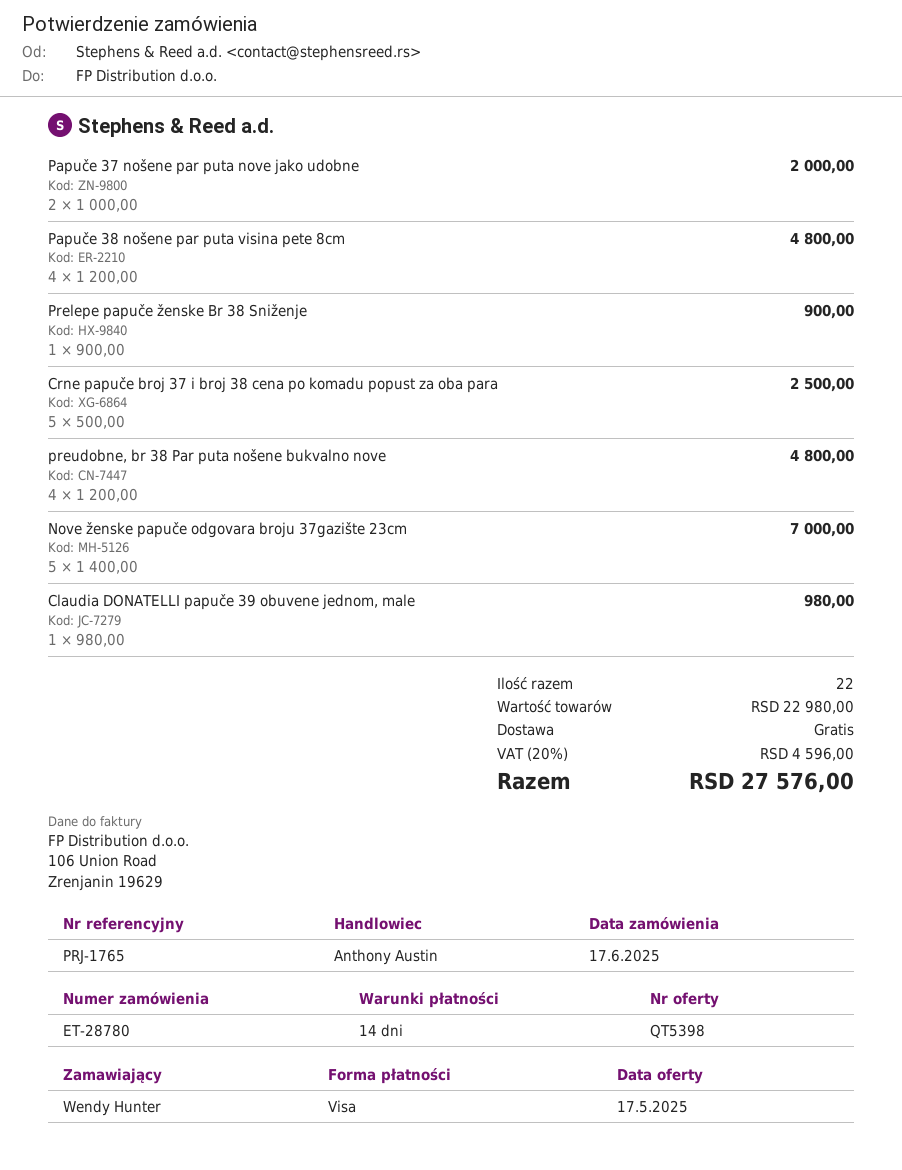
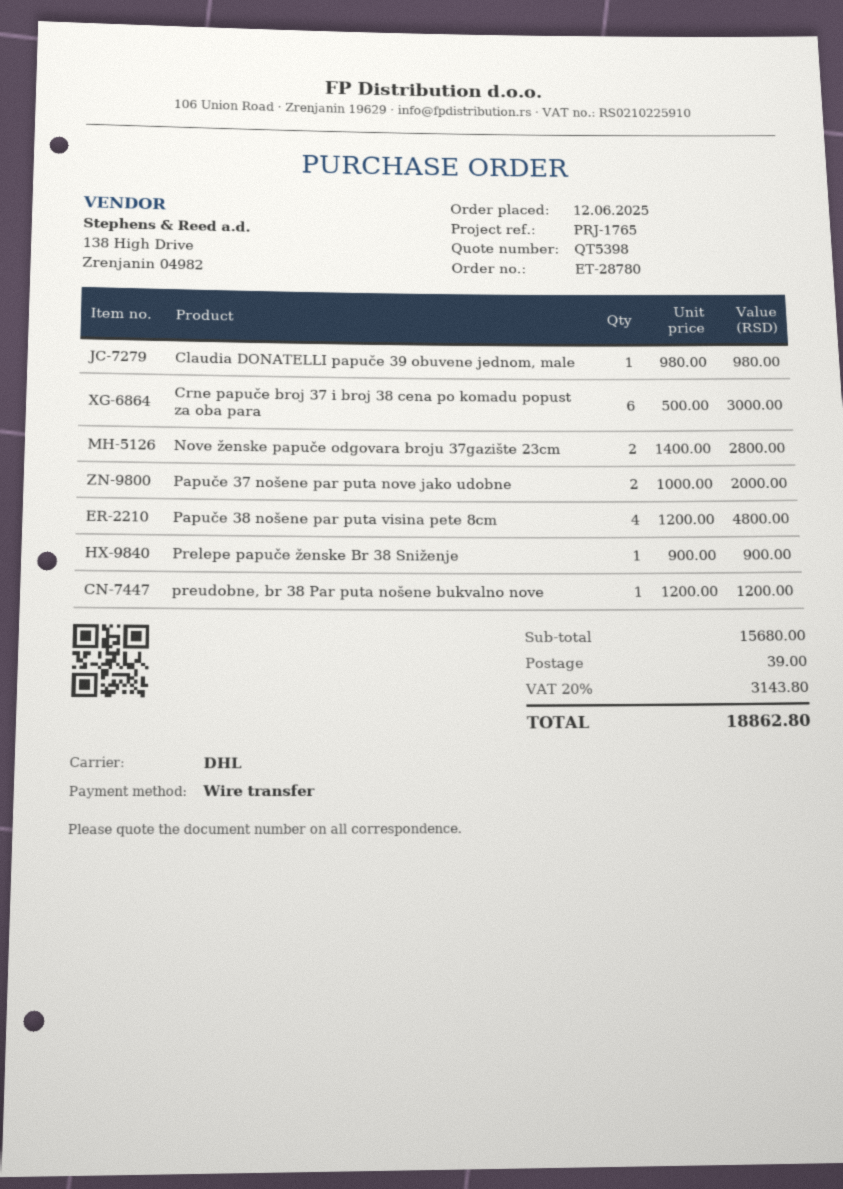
order date: 2025-06-17 -> 2025-06-12
payment method: Visa -> bank transfer
Crne papuče broj 37 i broj 38 cena po komadu popust za oba para: 5 x 500.00 = 2500.00 -> 6 x 500.00 = 3000.00
preudobne, br 38 Par puta nošene bukvalno nove: 4 x 1200.00 = 4800.00 -> 1 x 1200.00 = 1200.00
Nove ženske papuče odgovara broju 37gazište 23cm: 5 x 1400.00 = 7000.00 -> 2 x 1400.00 = 2800.00
subtotal: 22980.00 -> 15680.00
shipping: 0.00 -> 39.00
tax: 20% = 4596.00 -> 20% = 3143.80
total: 27576.00 -> 18862.80

